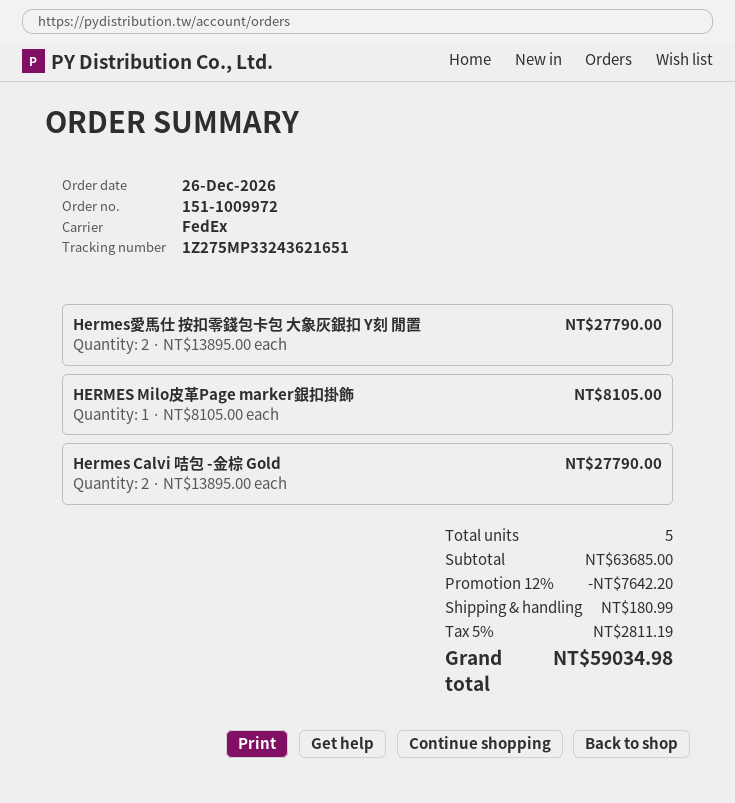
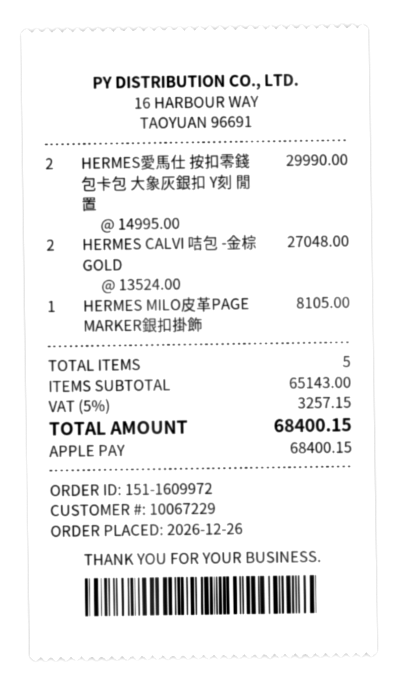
order number: 151-1009972 -> 151-1609972
Hermes愛馬仕 按扣零錢包卡包 大象灰銀扣 Y刻 閒置: 2 x 13895.00 = 27790.00 -> 2 x 14995.00 = 29990.00
Hermes Calvi 咭包 -金棕 Gold: 2 x 13895.00 = 27790.00 -> 2 x 13524.00 = 27048.00
subtotal: 63685.00 -> 65143.00
discount: 12% = 7642.20 -> none
shipping: 180.99 -> none
tax: 5% = 2811.19 -> 5% = 3257.15
total: 59034.98 -> 68400.15

